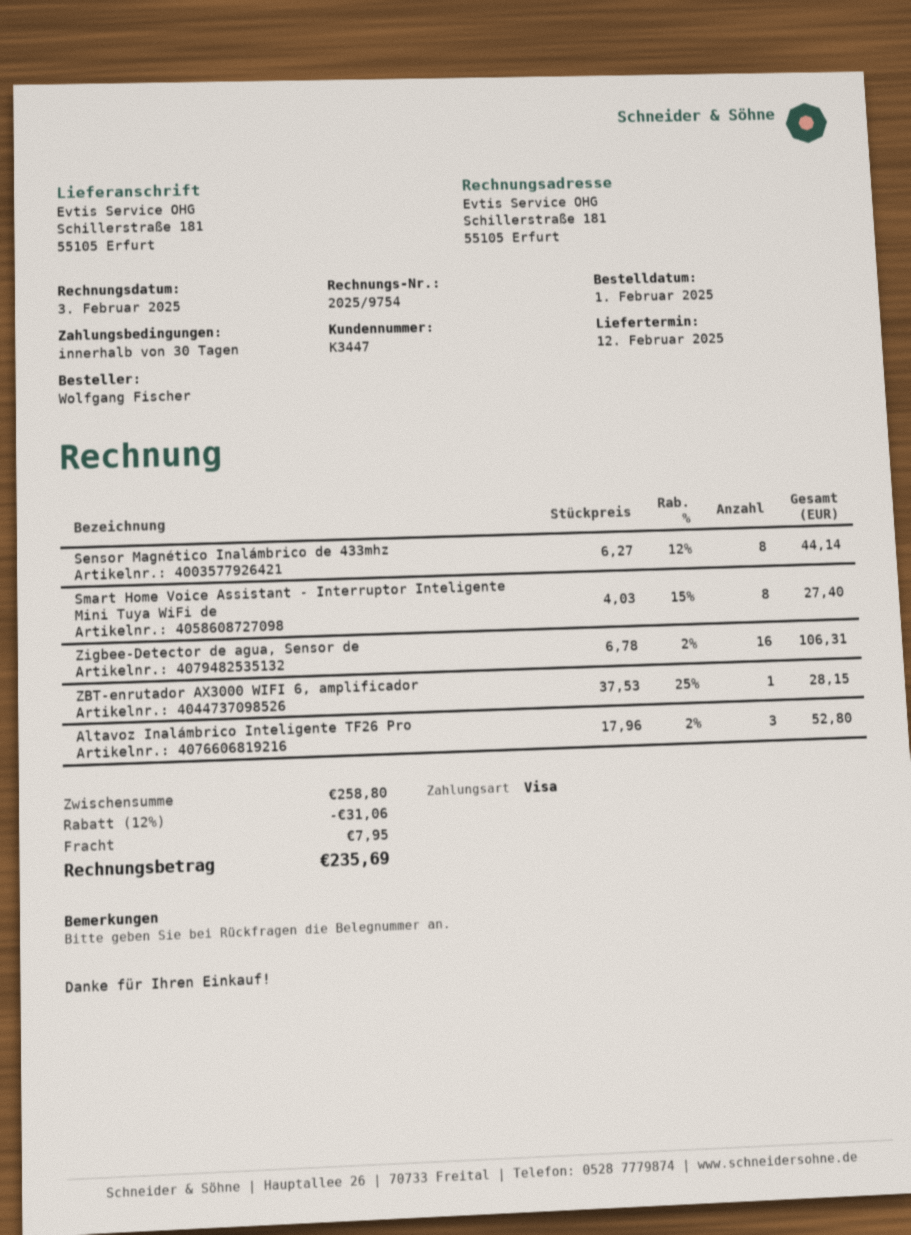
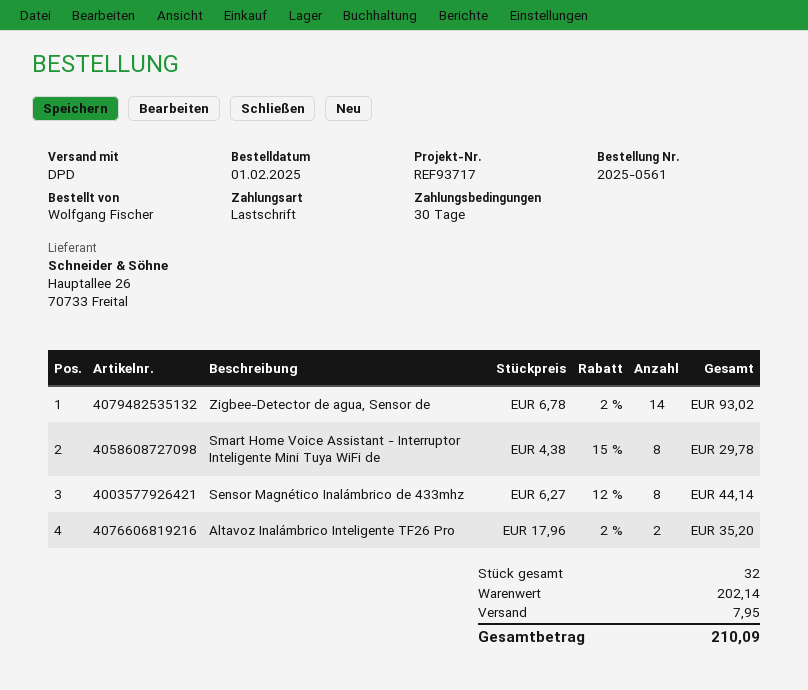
payment method: Visa -> direct debit
Smart Home Voice Assistant - Interruptor Inteligente Mini Tuya WiFi de: 8 x 4.03 - 15% = 27.40 -> 8 x 4.38 - 15% = 29.78
Zigbee-Detector de agua, Sensor de: 16 x 6.78 - 2% = 106.31 -> 14 x 6.78 - 2% = 93.02
ZBT-enrutador AX3000 WIFI 6, amplificador: 1 x 37.53 - 25% = 28.15 -> none
Altavoz Inalámbrico Inteligente TF26 Pro: 3 x 17.96 - 2% = 52.80 -> 2 x 17.96 - 2% = 35.20
subtotal: 258.80 -> 202.14
discount: 12% = 31.06 -> none
total: 235.69 -> 210.09

